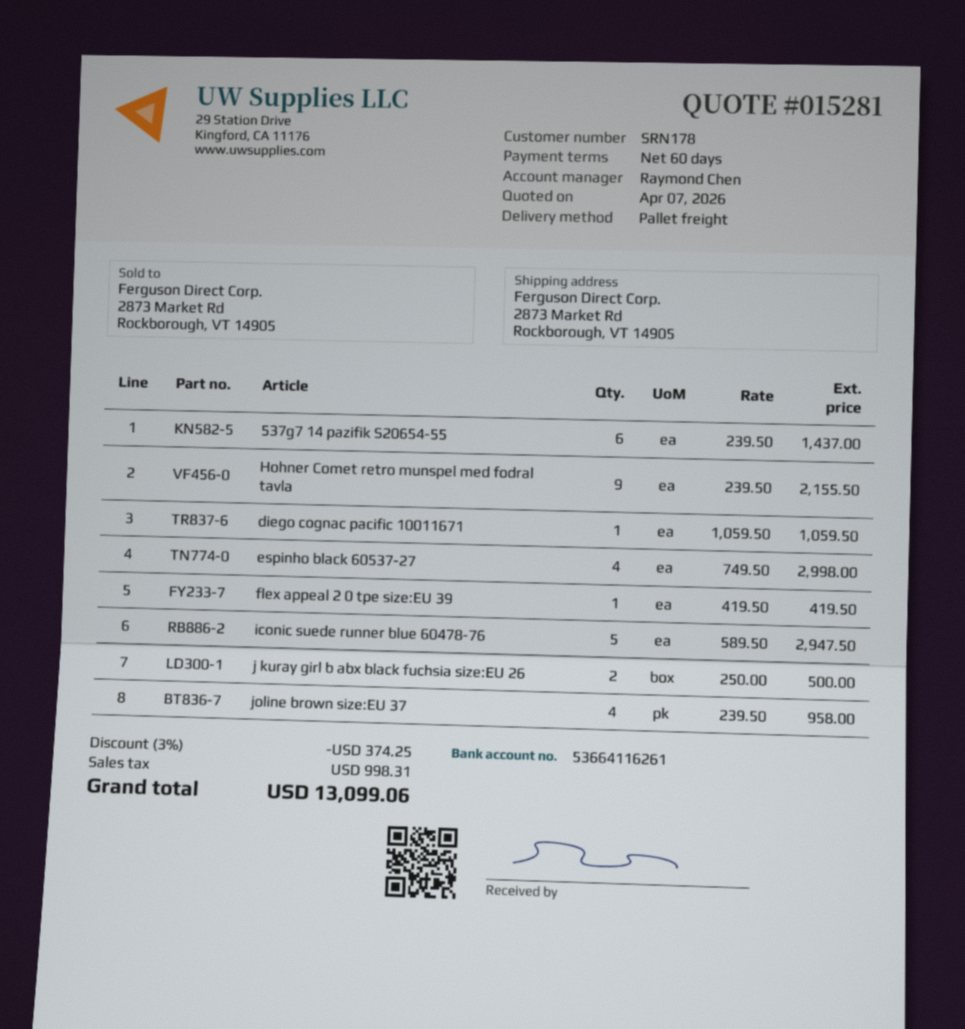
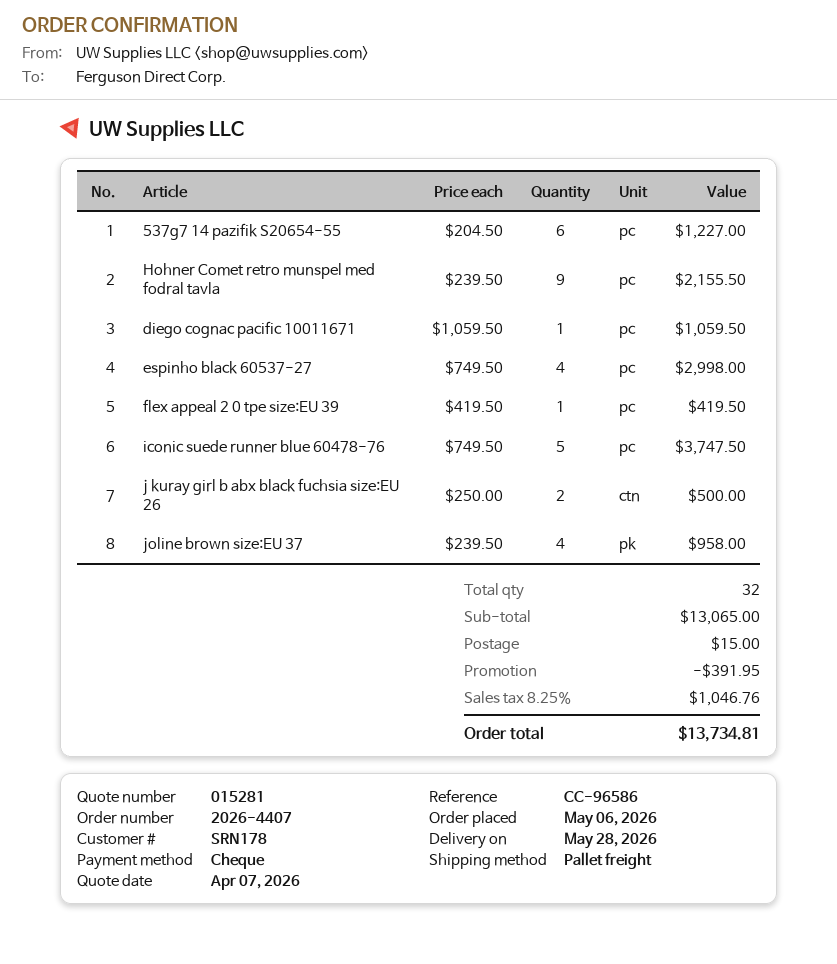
537g7 14 pazifik S20654-55: 6 x 239.50 = 1437.00 -> 6 x 204.50 = 1227.00
iconic suede runner blue 60478-76: 5 x 589.50 = 2947.50 -> 5 x 749.50 = 3747.50
discount: 374.25 -> 391.95
shipping: none -> 15.00
tax: 998.31 -> 1046.76
total: 13099.06 -> 13734.81

